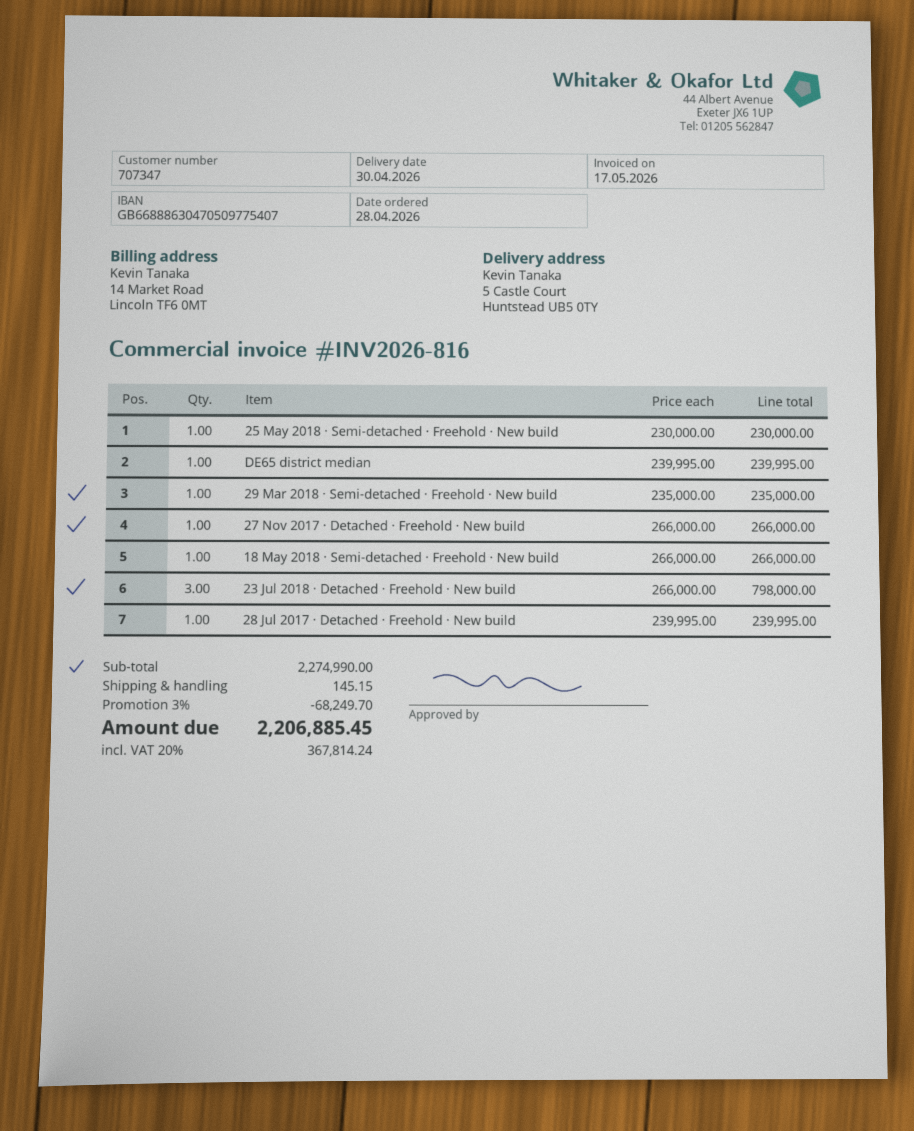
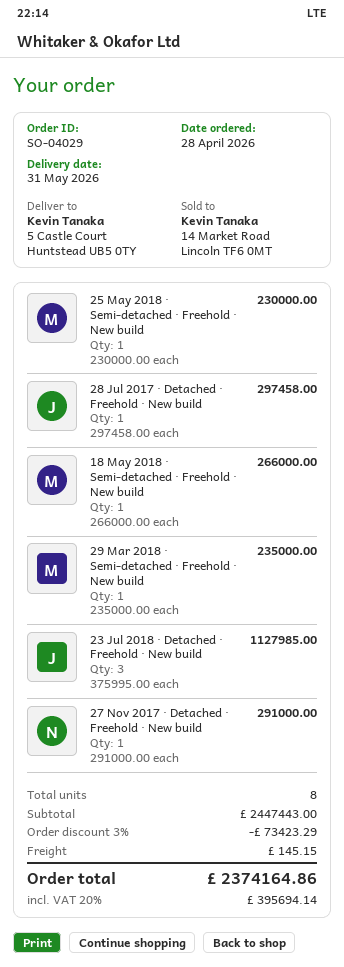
delivery date: 2026-04-30 -> 2026-05-31
DE65 district median: 1 x 239995.00 = 239995.00 -> none
27 Nov 2017 · Detached · Freehold · New build: 1 x 266000.00 = 266000.00 -> 1 x 291000.00 = 291000.00
23 Jul 2018 · Detached · Freehold · New build: 3 x 266000.00 = 798000.00 -> 3 x 375995.00 = 1127985.00
28 Jul 2017 · Detached · Freehold · New build: 1 x 239995.00 = 239995.00 -> 1 x 297458.00 = 297458.00
subtotal: 2274990.00 -> 2447443.00
discount: 3% = 68249.70 -> 3% = 73423.29
tax: 20% = 367814.24 -> 20% = 395694.14
total: 2206885.45 -> 2374164.86

